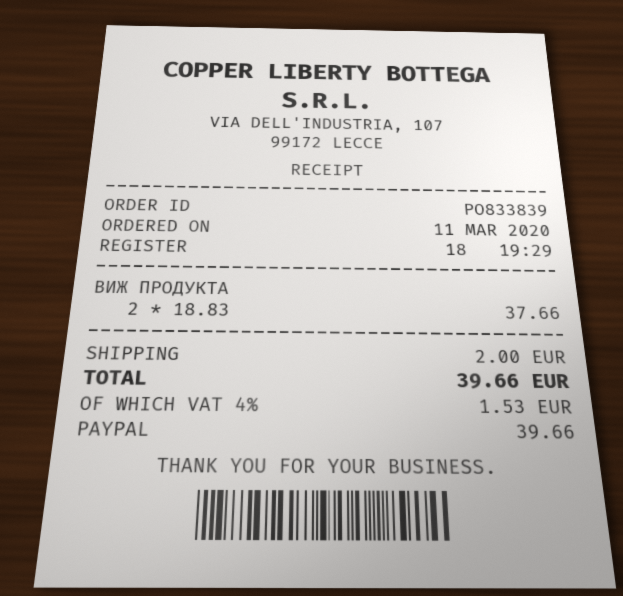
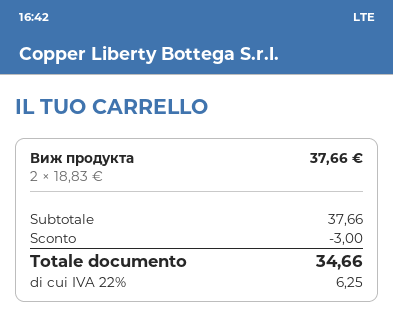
discount: none -> 3.00
shipping: 2.00 -> none
tax: 4% = 1.53 -> 22% = 6.25
total: 39.66 -> 34.66

